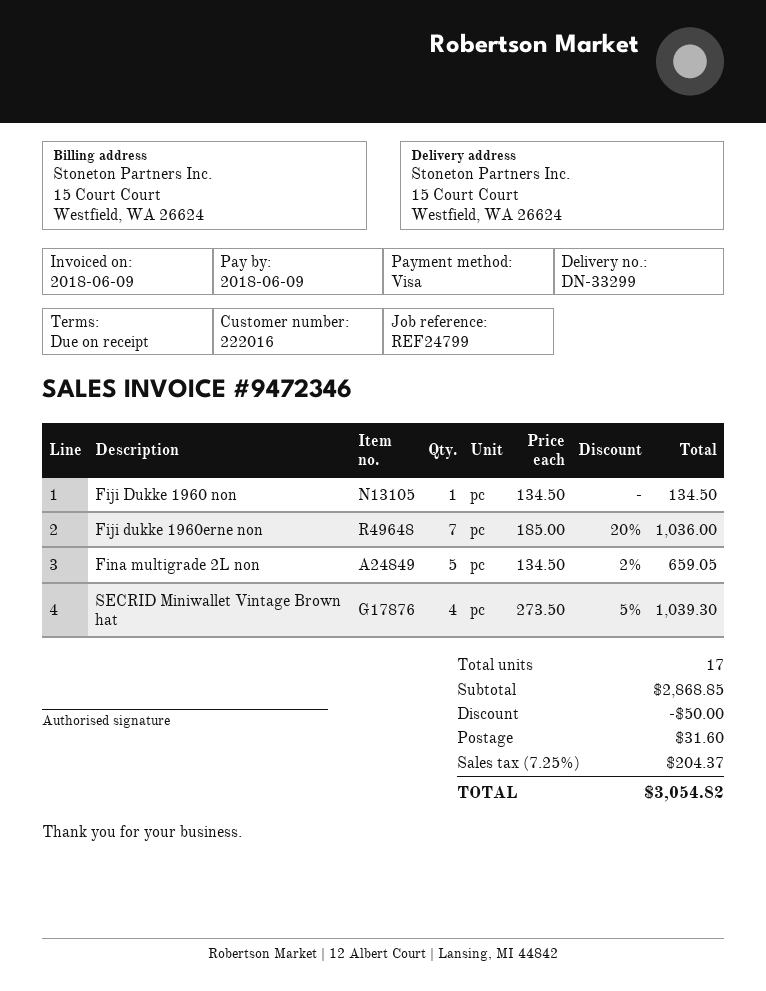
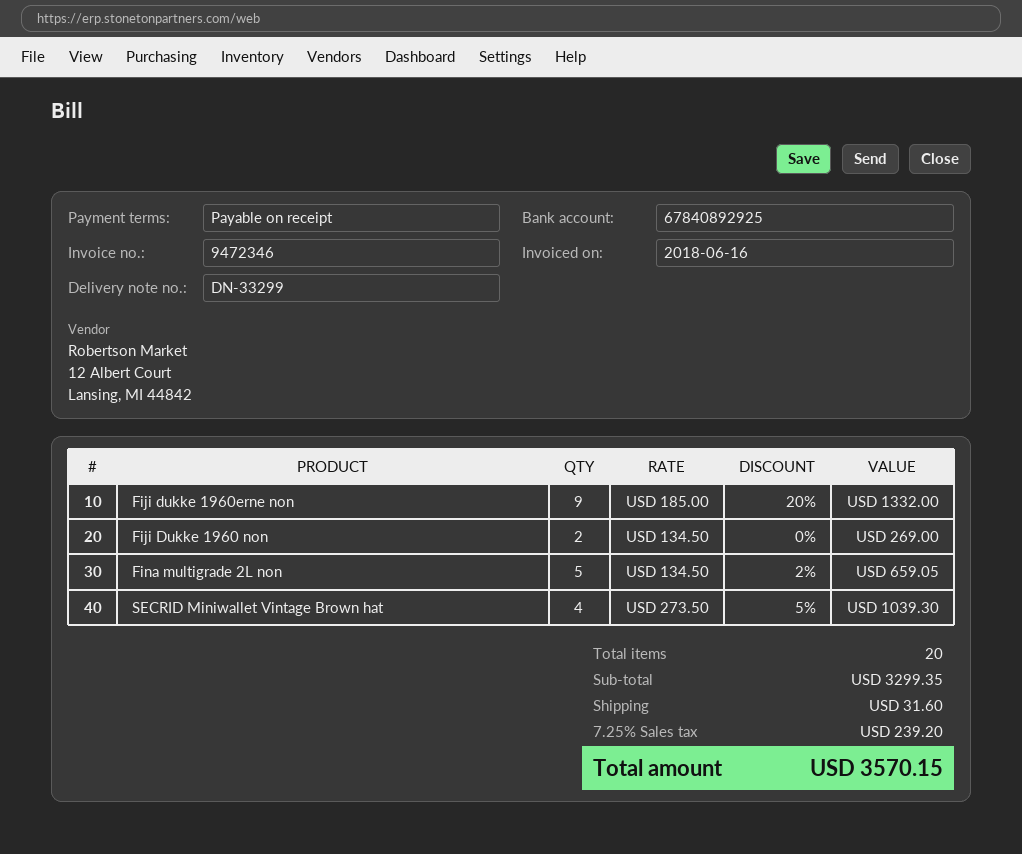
invoice date: 2018-06-09 -> 2018-06-16
Fiji Dukke 1960 non: 1 x 134.50 = 134.50 -> 2 x 134.50 = 269.00
Fiji dukke 1960erne non: 7 x 185.00 - 20% = 1036.00 -> 9 x 185.00 - 20% = 1332.00
total quantity: 17 -> 20
subtotal: 2868.85 -> 3299.35
discount: 50.00 -> none
tax: 7.25% = 204.37 -> 7.25% = 239.20
total: 3054.82 -> 3570.15

